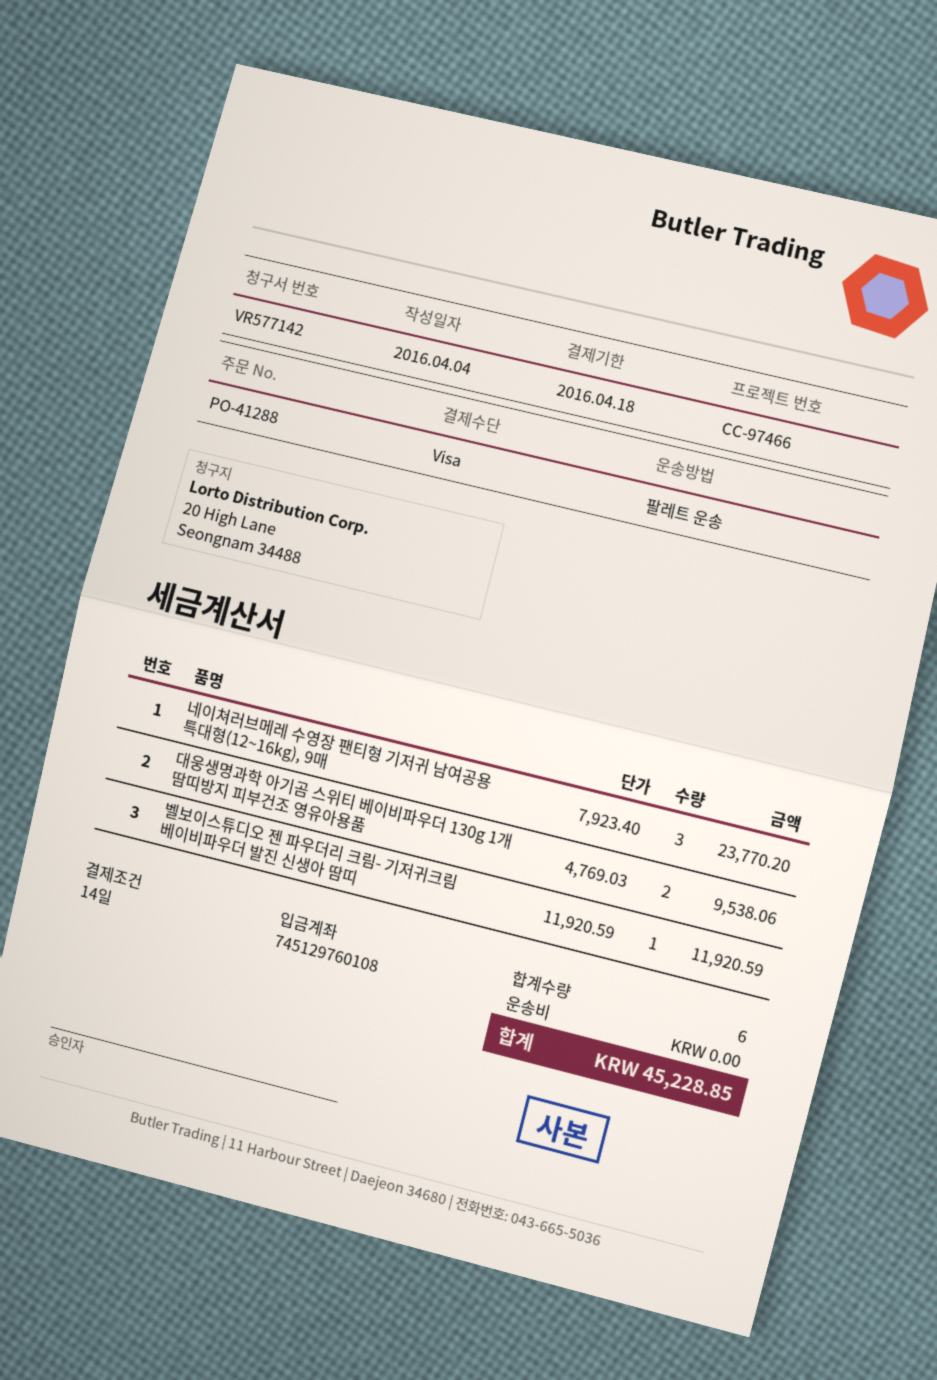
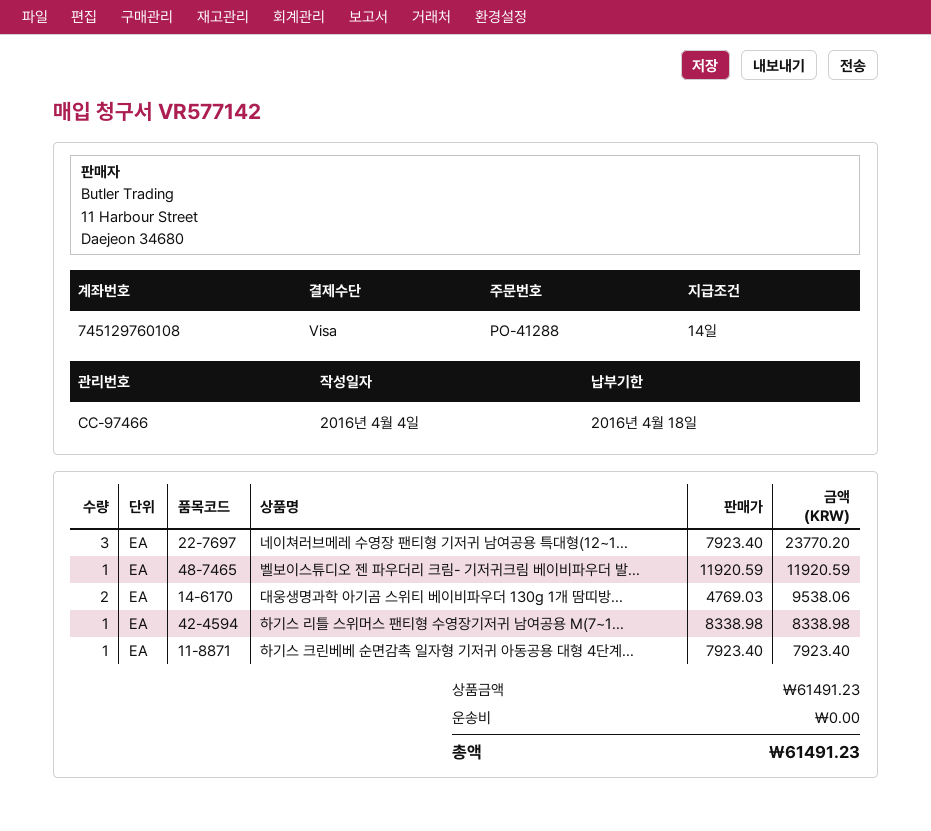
하기스 리틀 스위머스 팬티형 수영장기저귀 남여공용 M(7~1...: none -> 1 x 8338.98 = 8338.98
하기스 크린베베 순면감촉 일자형 기저귀 아동공용 대형 4단계...: none -> 1 x 7923.40 = 7923.40
total: 45228.85 -> 61491.23

